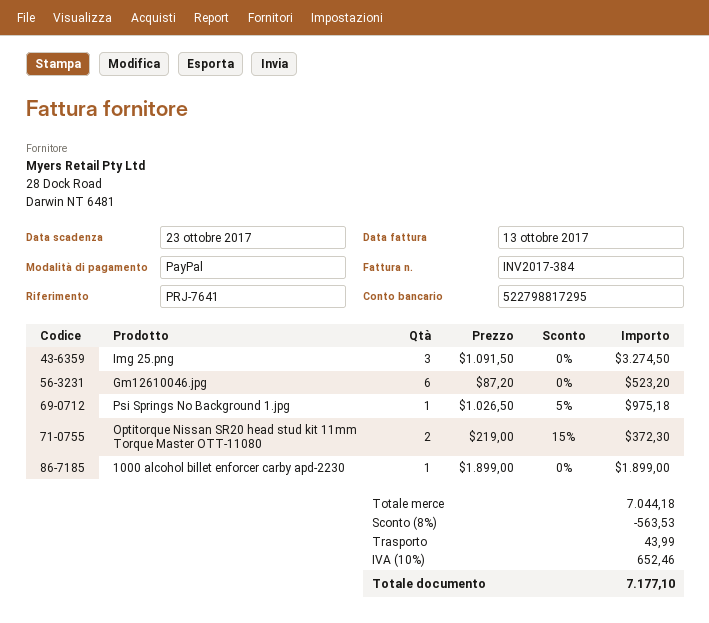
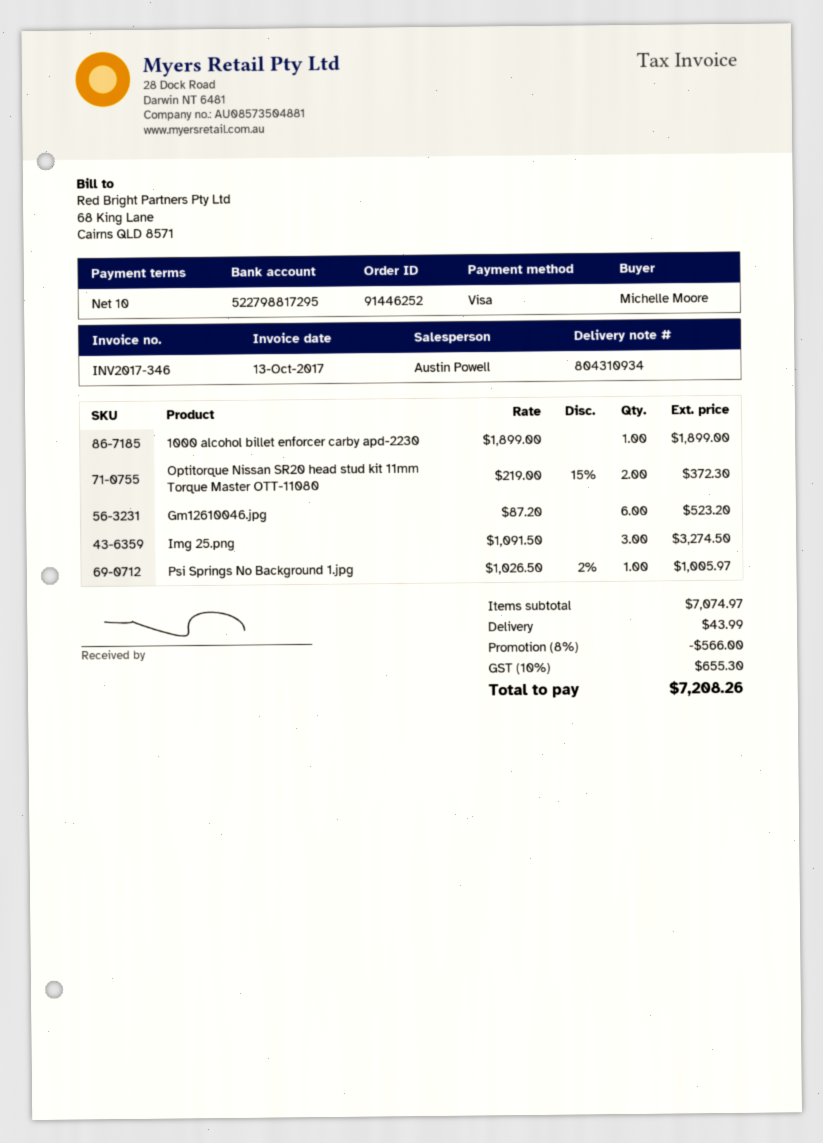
invoice number: INV2017-384 -> INV2017-346
payment method: PayPal -> Visa
Psi Springs No Background 1.jpg: 1 x 1026.50 - 5% = 975.18 -> 1 x 1026.50 - 2% = 1005.97
subtotal: 7044.18 -> 7074.97
discount: 8% = 563.53 -> 8% = 566.00
tax: 10% = 652.46 -> 10% = 655.30
total: 7177.10 -> 7208.26

